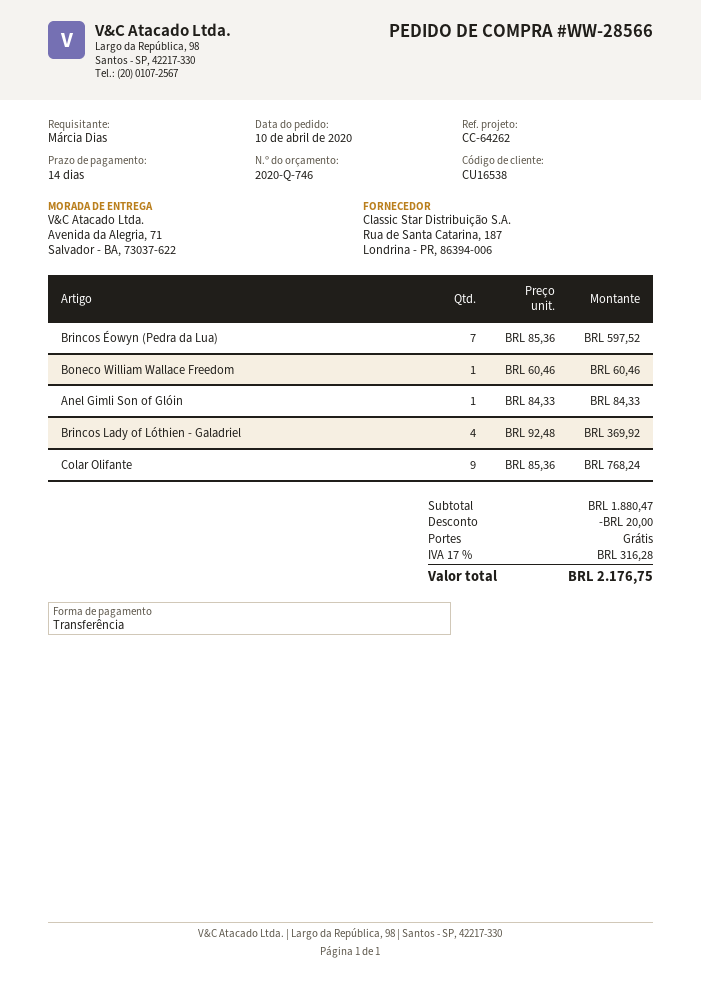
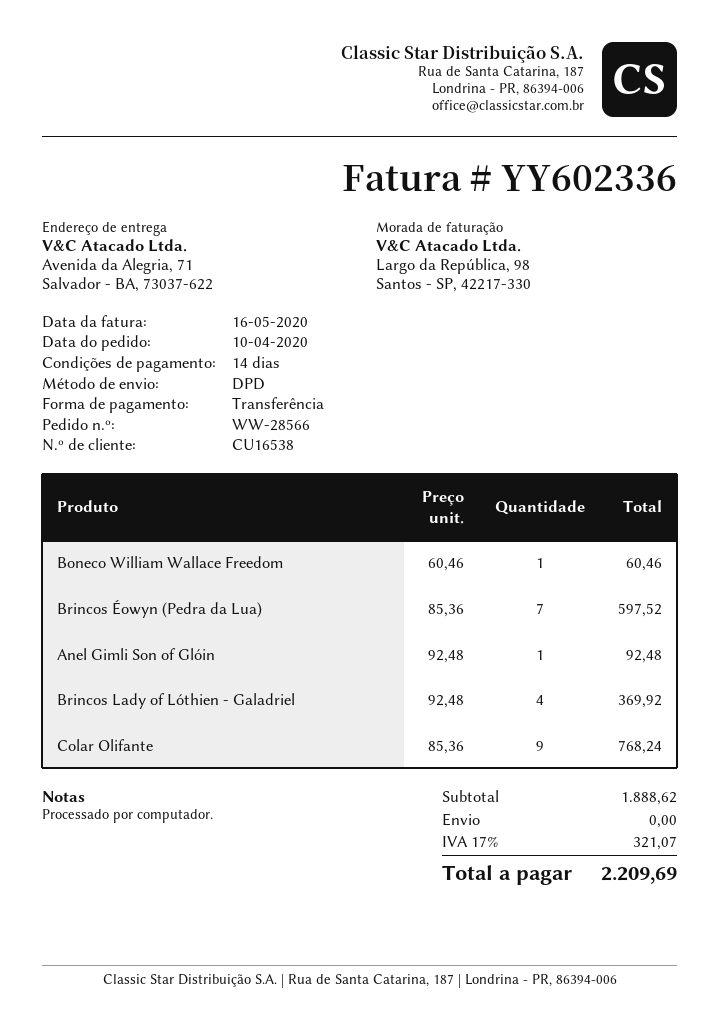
Anel Gimli Son of Glóin: 1 x 84.33 = 84.33 -> 1 x 92.48 = 92.48
subtotal: 1880.47 -> 1888.62
discount: 20.00 -> none
tax: 17% = 316.28 -> 17% = 321.07
total: 2176.75 -> 2209.69

